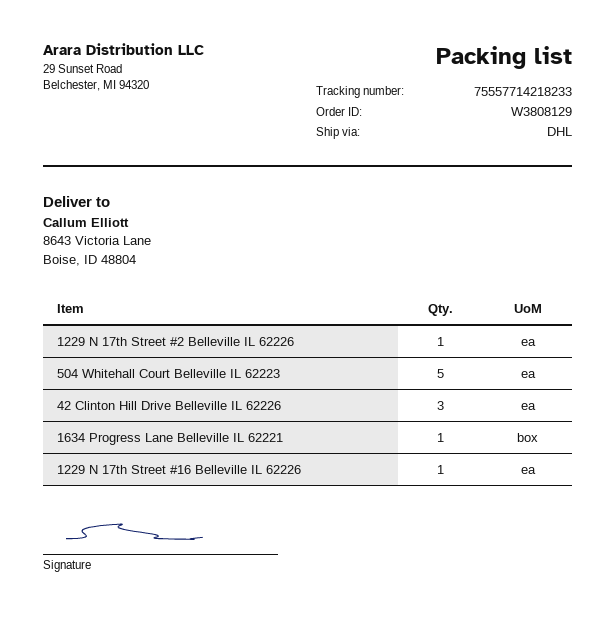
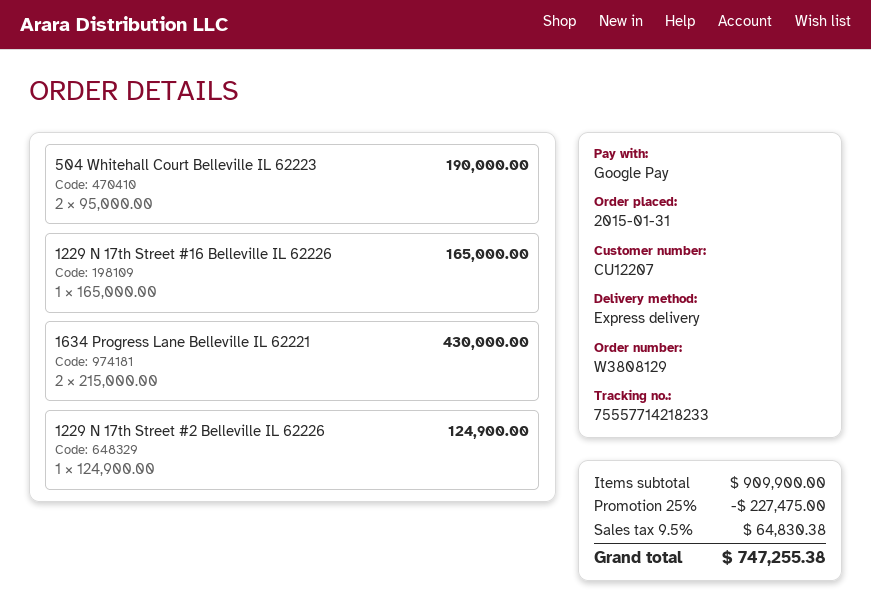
shipping method: DHL -> express
504 Whitehall Court Belleville IL 62223: 5 -> 2
42 Clinton Hill Drive Belleville IL 62226: 3 -> none
1634 Progress Lane Belleville IL 62221: 1 -> 2

